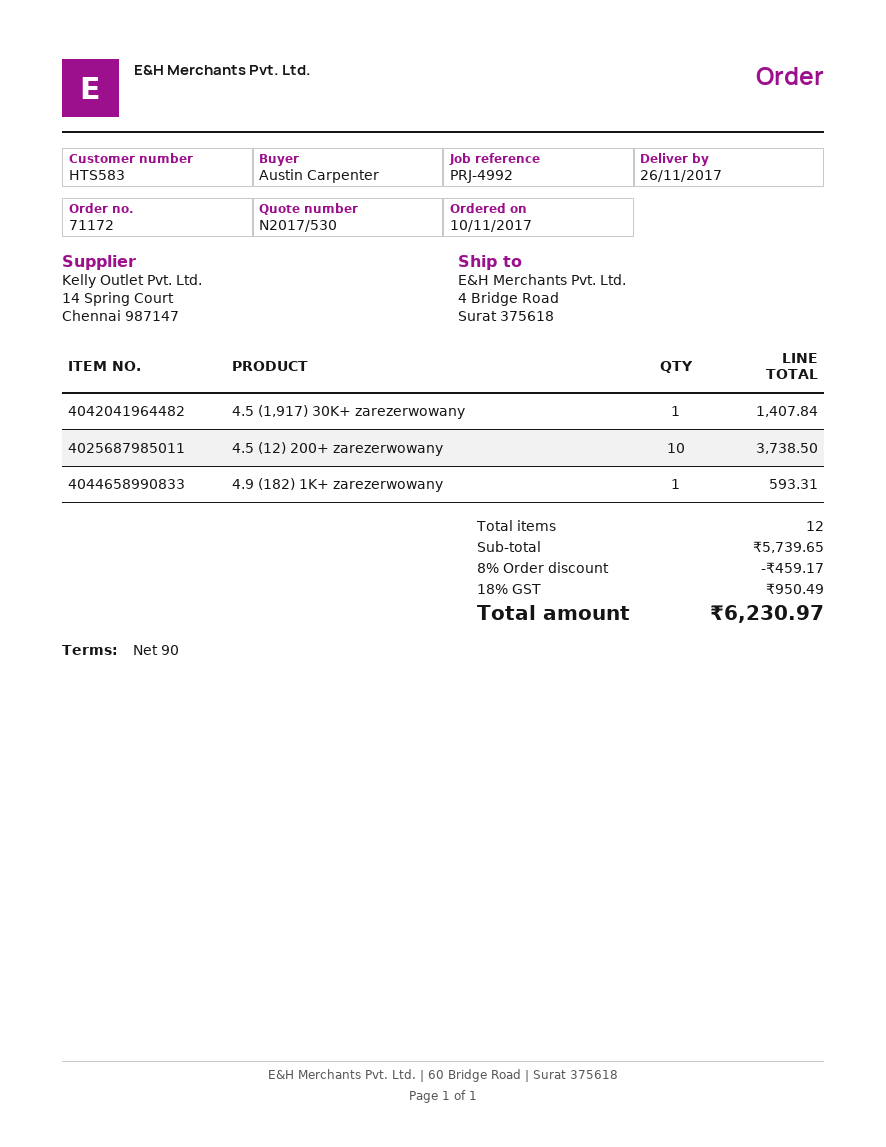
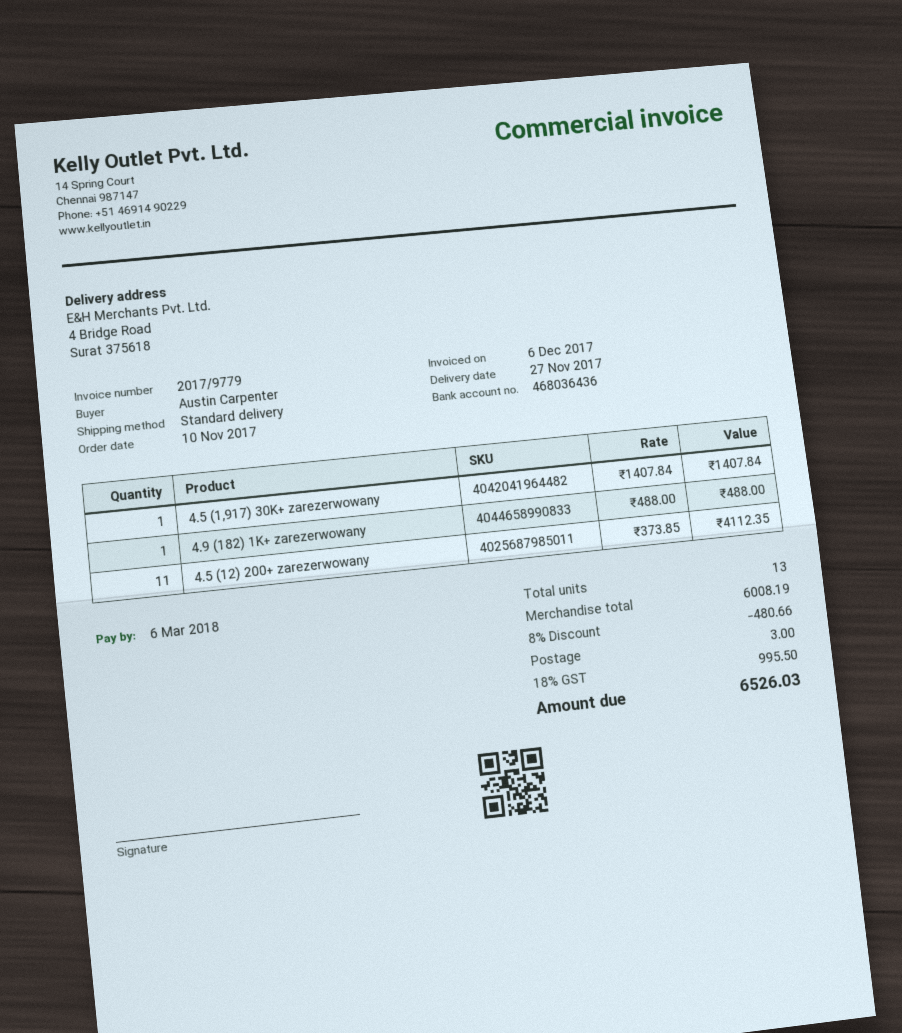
delivery date: 2017-11-26 -> 2017-11-27
4.5 (12) 200+ zarezerwowany: 10 for 3738.50 -> 11 for 4112.35
4.9 (182) 1K+ zarezerwowany: 1 for 593.31 -> 1 for 488.00
total quantity: 12 -> 13
subtotal: 5739.65 -> 6008.19
discount: 8% = 459.17 -> 8% = 480.66
shipping: none -> 3.00
tax: 18% = 950.49 -> 18% = 995.50
total: 6230.97 -> 6526.03

